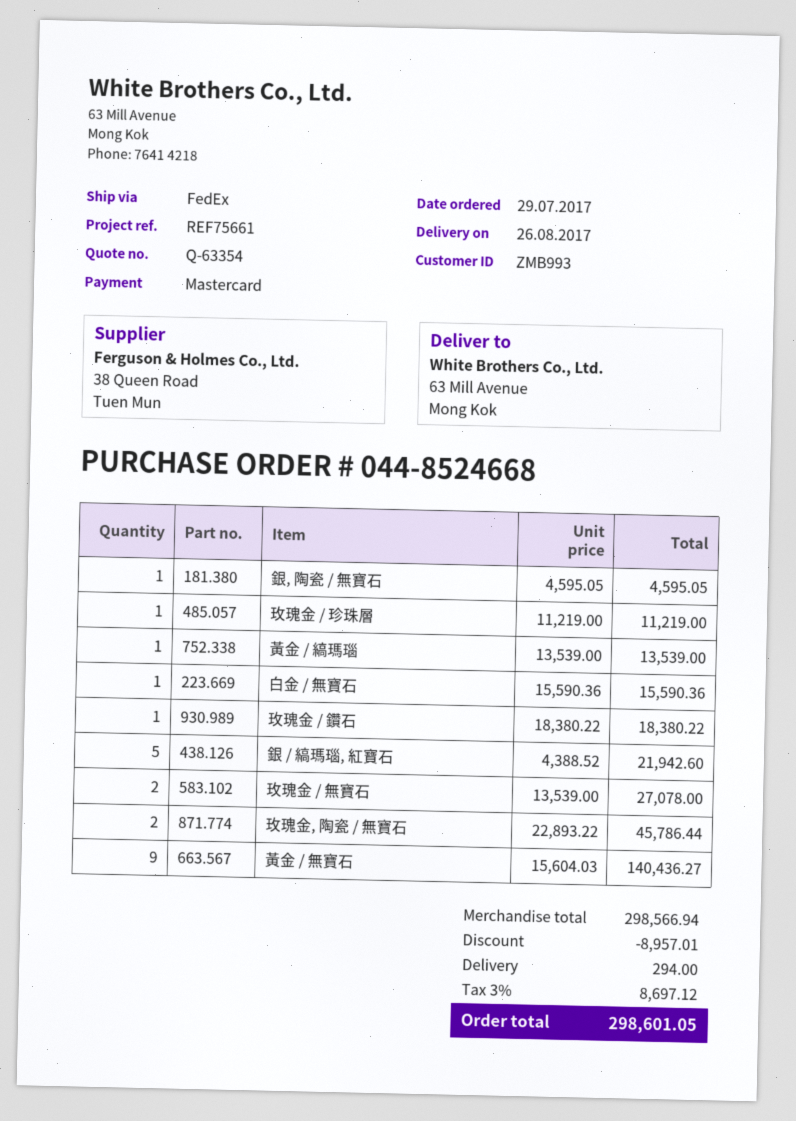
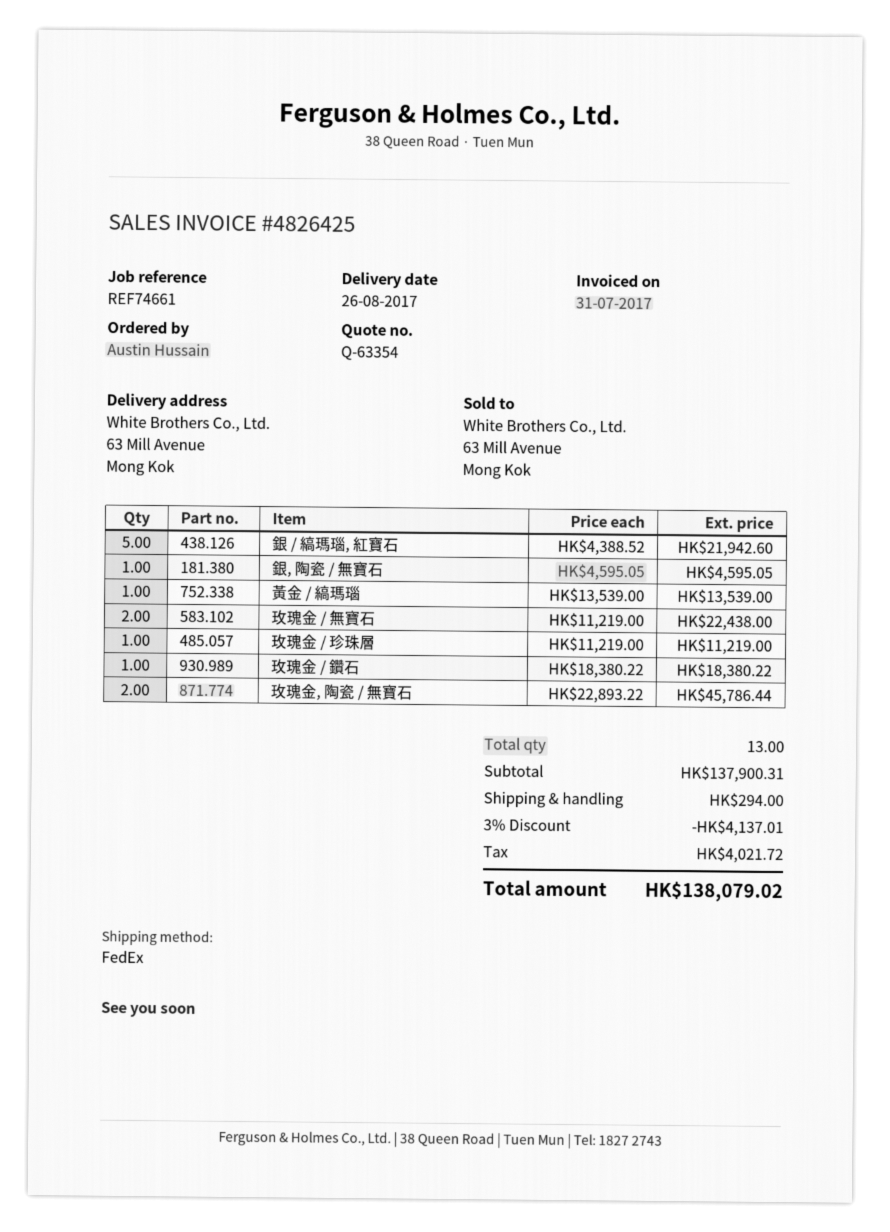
reference: REF75661 -> REF74661
白金 / 無寶石: 1 x 15590.36 = 15590.36 -> none
玫瑰金 / 無寶石: 2 x 13539.00 = 27078.00 -> 2 x 11219.00 = 22438.00
黃金 / 無寶石: 9 x 15604.03 = 140436.27 -> none
subtotal: 298566.94 -> 137900.31
discount: 8957.01 -> 4137.01
tax: 8697.12 -> 4021.72
total: 298601.05 -> 138079.02

